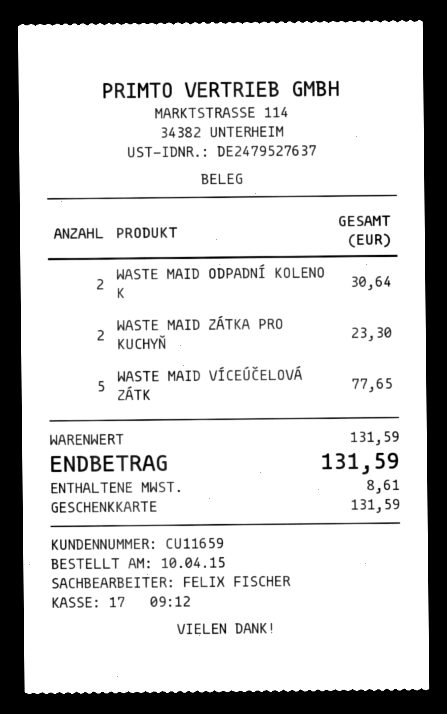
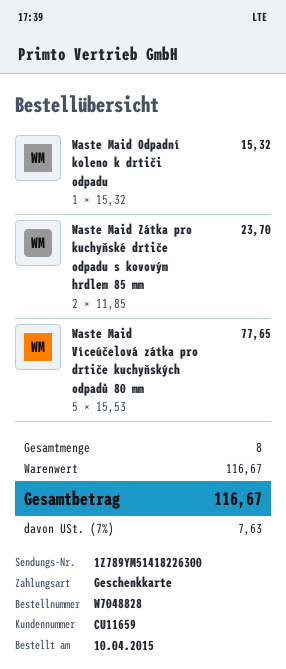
WASTE MAID ODPADNÍ KOLENO K: 2 for 30.64 -> 1 for 15.32
WASTE MAID ZÁTKA PRO KUCHYŇ: 2 for 23.30 -> 2 for 23.70
subtotal: 131.59 -> 116.67
tax: 8.61 -> 7.63
total: 131.59 -> 116.67

